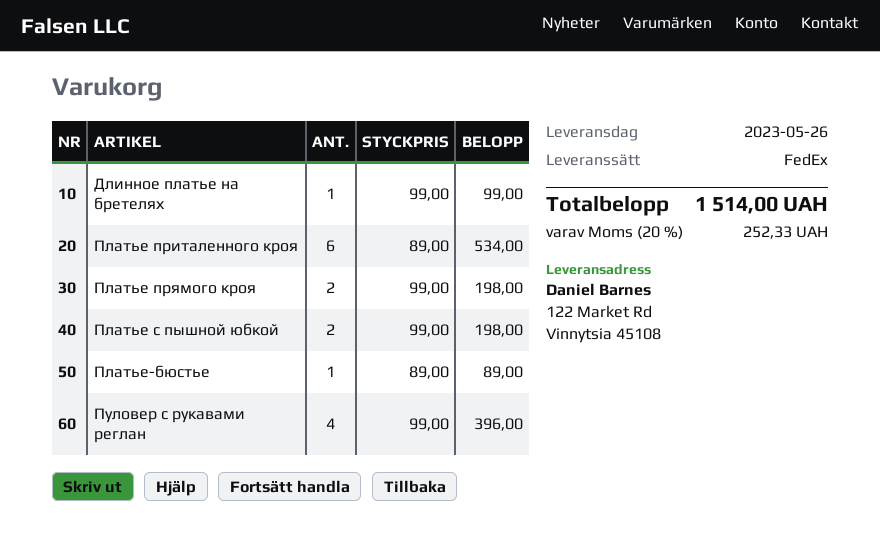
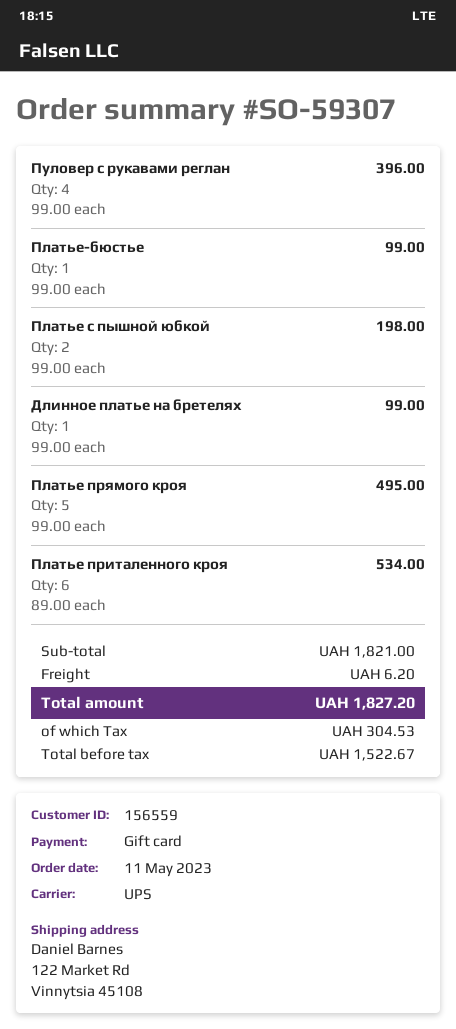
shipping method: FedEx -> UPS
Платье прямого кроя: 2 x 99.00 = 198.00 -> 5 x 99.00 = 495.00
Платье-бюстье: 1 x 89.00 = 89.00 -> 1 x 99.00 = 99.00
shipping: none -> 6.20
tax: 252.33 -> 304.53
total: 1514.00 -> 1827.20

